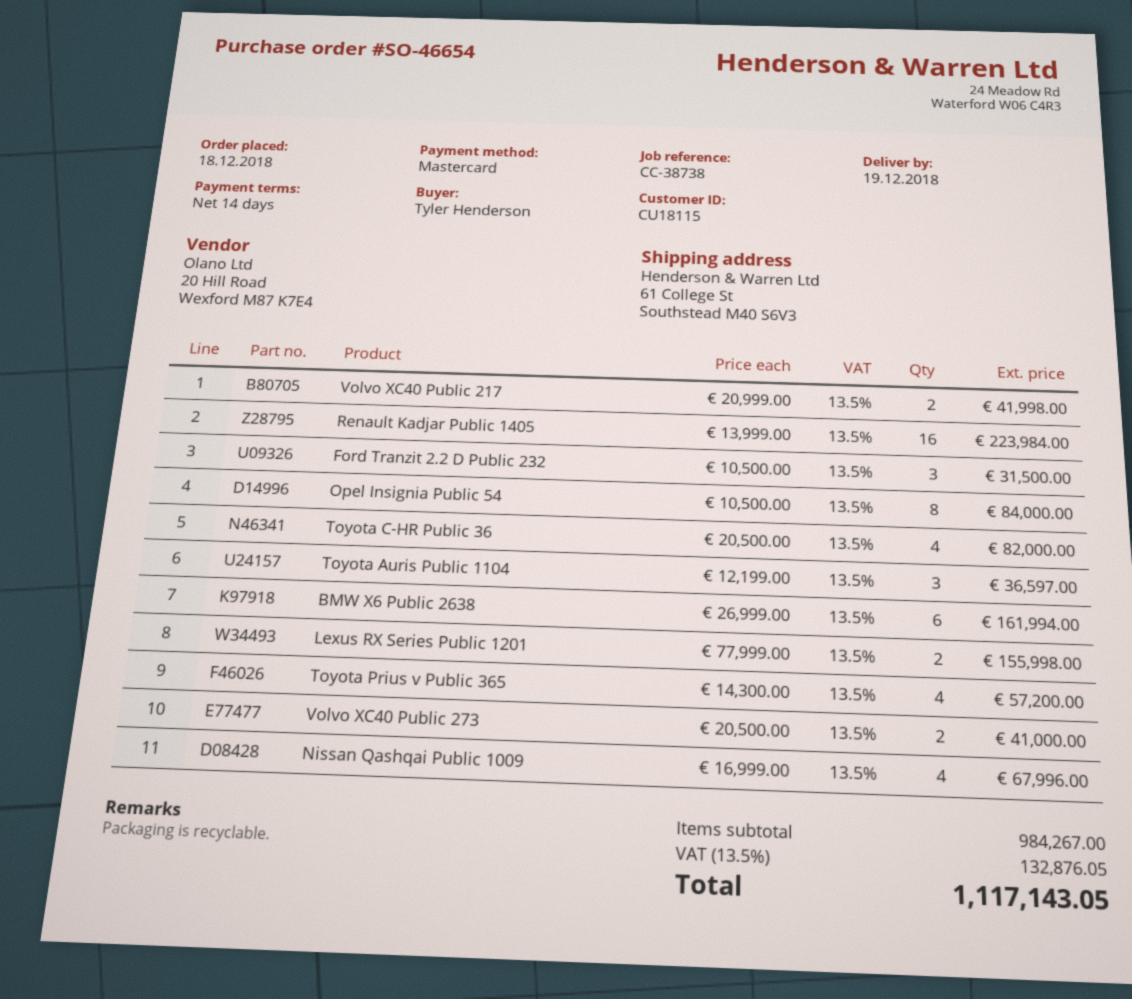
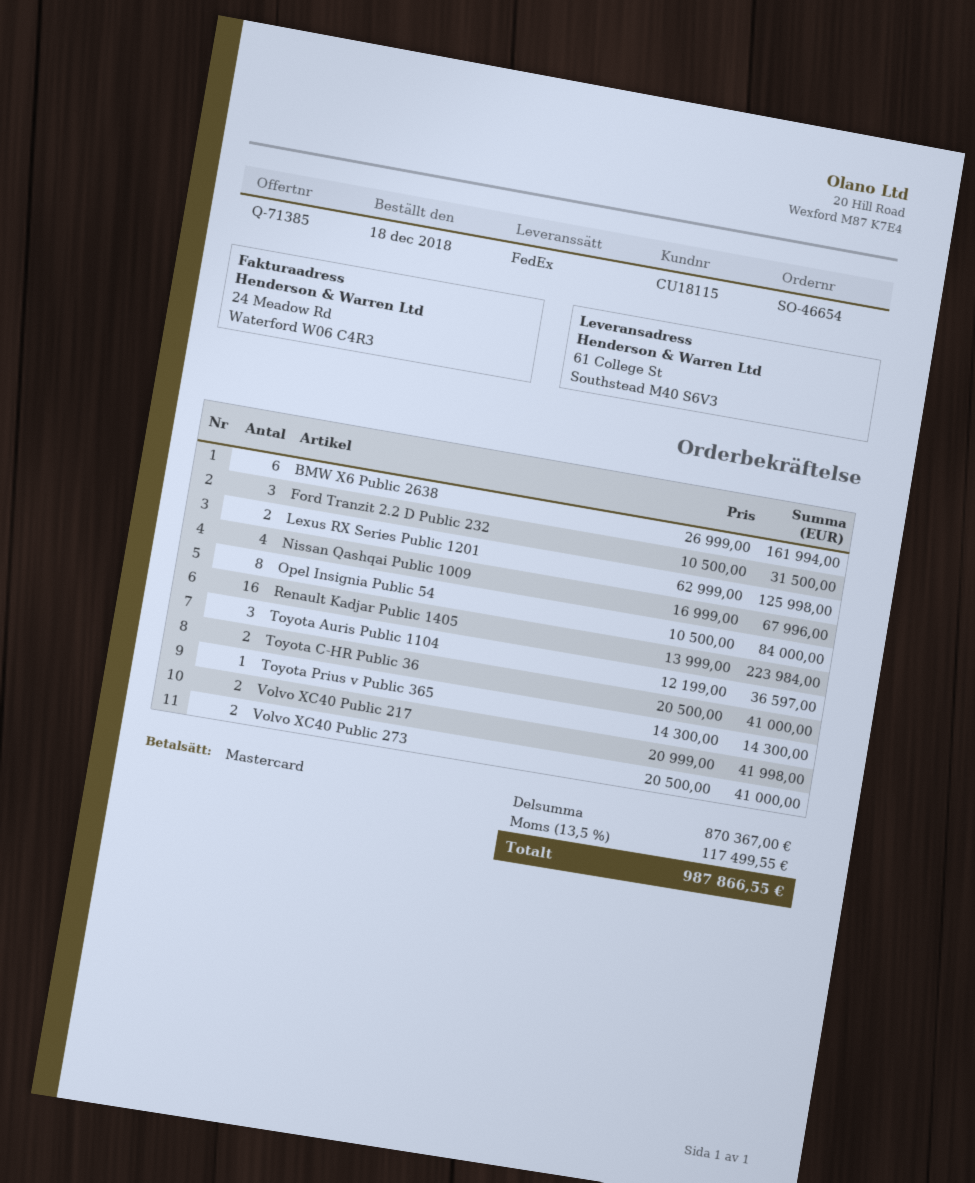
Toyota C-HR Public 36: 4 x 20500.00 = 82000.00 -> 2 x 20500.00 = 41000.00
Lexus RX Series Public 1201: 2 x 77999.00 = 155998.00 -> 2 x 62999.00 = 125998.00
Toyota Prius v Public 365: 4 x 14300.00 = 57200.00 -> 1 x 14300.00 = 14300.00
subtotal: 984267.00 -> 870367.00
tax: 13.5% = 132876.05 -> 13.5% = 117499.55
total: 1117143.05 -> 987866.55

